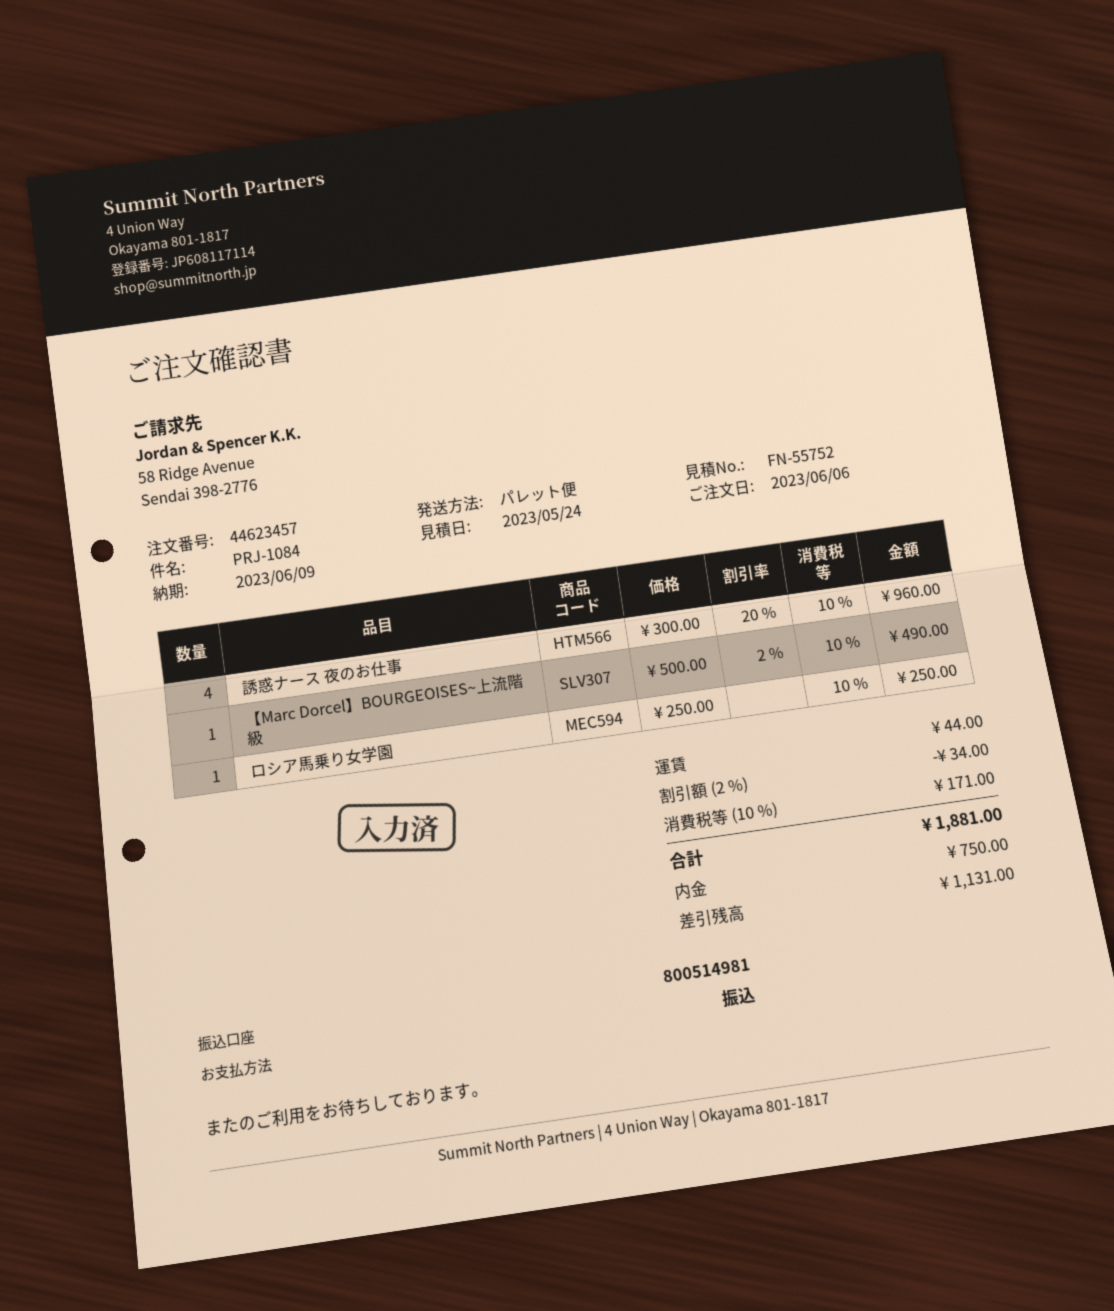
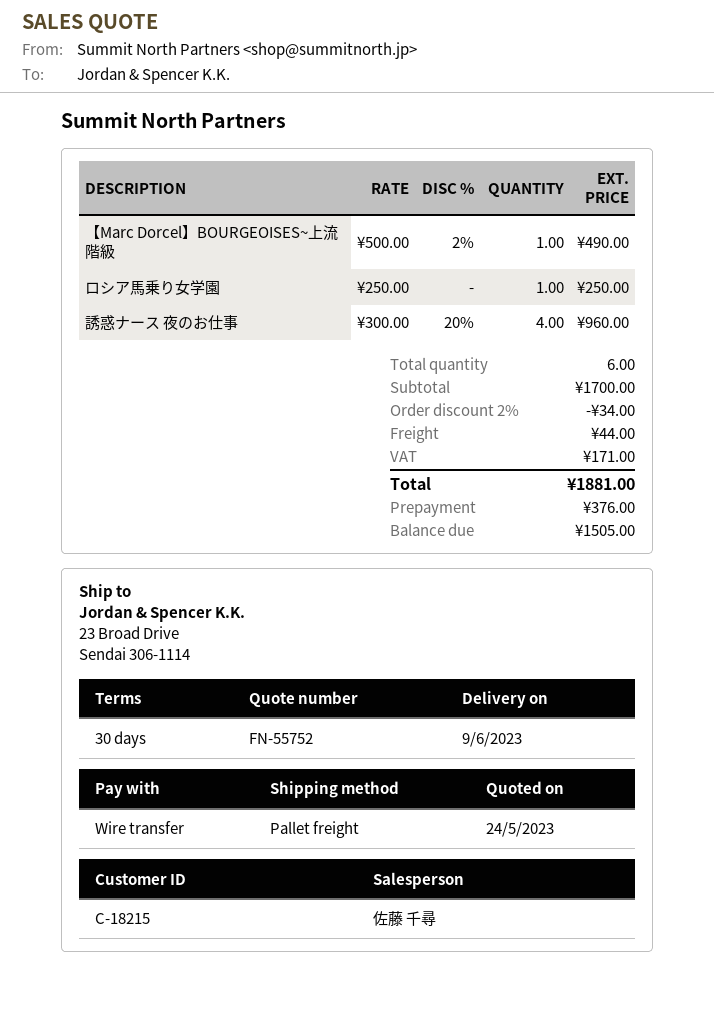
deposit: 750.00 -> 376.00
balance: 1131.00 -> 1505.00

